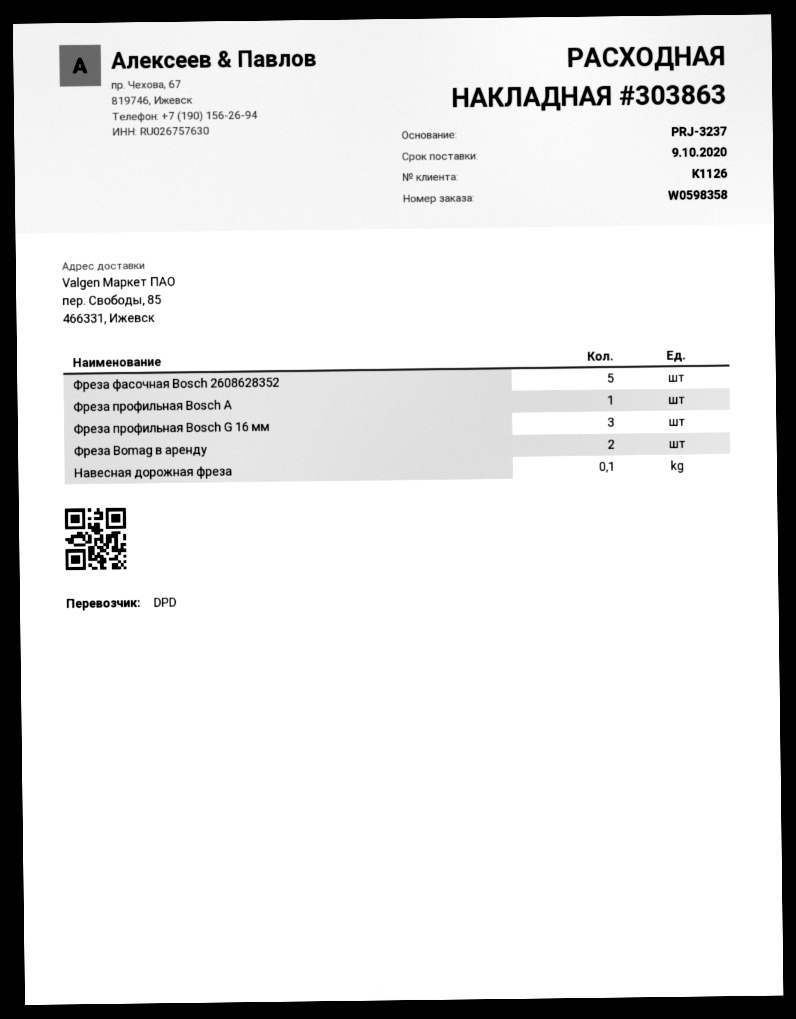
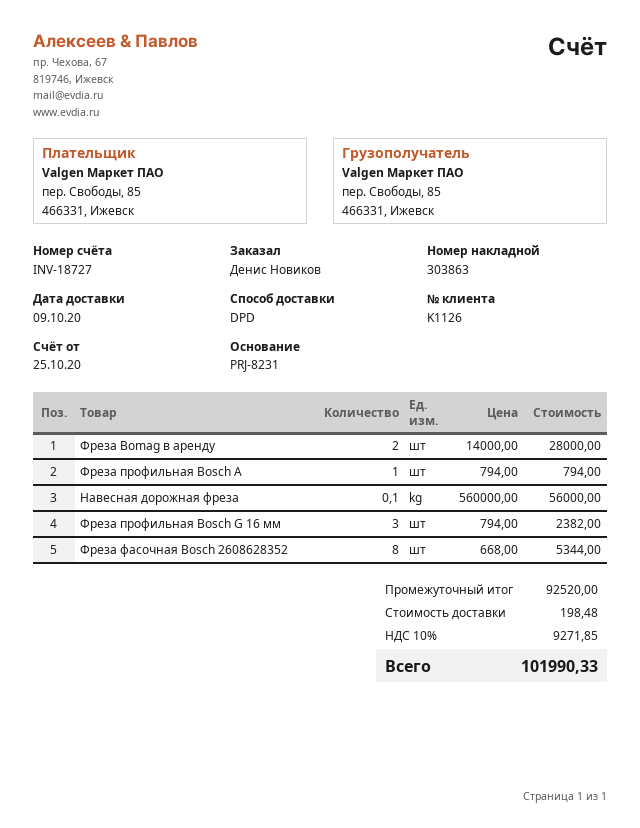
reference: PRJ-3237 -> PRJ-8231
Фреза фасочная Bosch 2608628352: 5 -> 8

